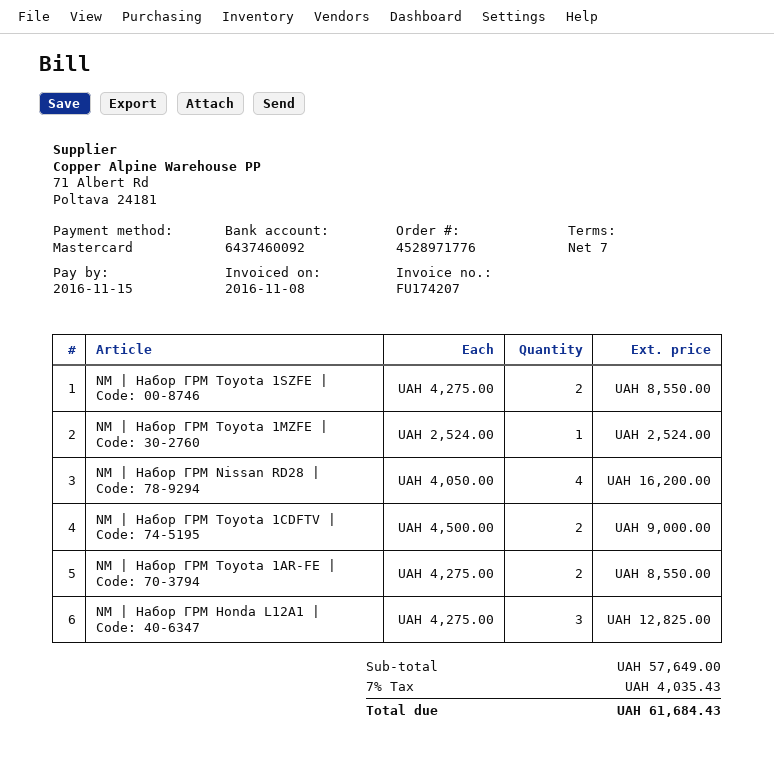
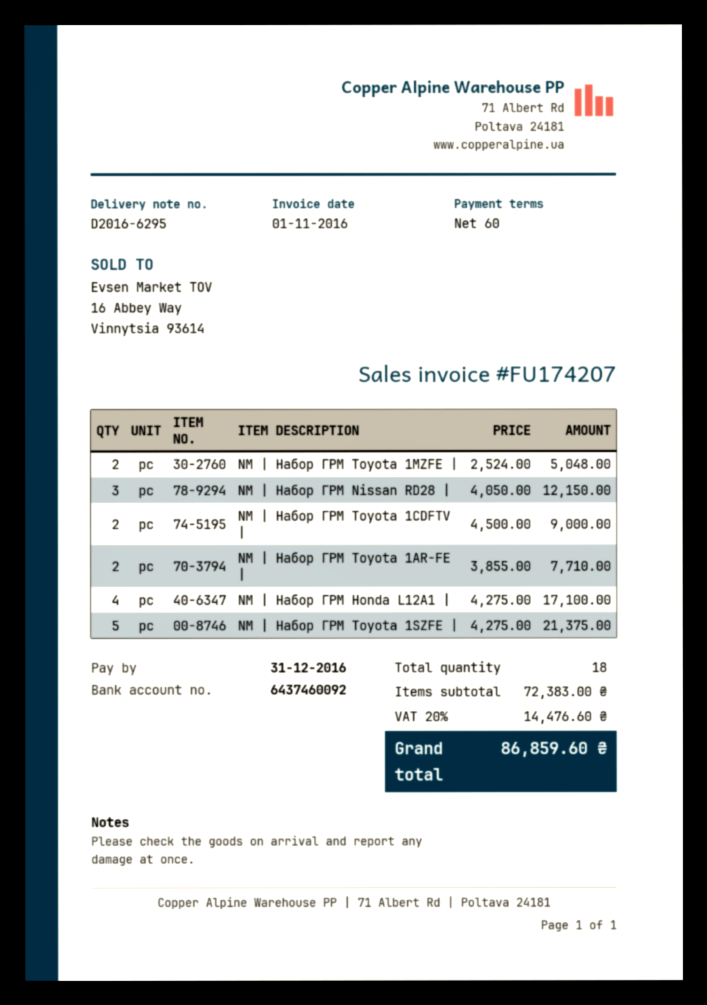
invoice date: 2016-11-08 -> 2016-11-01
payment terms: 7 days -> 60 days
due date: 2016-11-15 -> 2016-12-31
NM | Набор ГРМ Toyota 1SZFE |: 2 x 4275.00 = 8550.00 -> 5 x 4275.00 = 21375.00
NM | Набор ГРМ Toyota 1MZFE |: 1 x 2524.00 = 2524.00 -> 2 x 2524.00 = 5048.00
NM | Набор ГРМ Nissan RD28 |: 4 x 4050.00 = 16200.00 -> 3 x 4050.00 = 12150.00
NM | Набор ГРМ Toyota 1AR-FE |: 2 x 4275.00 = 8550.00 -> 2 x 3855.00 = 7710.00
NM | Набор ГРМ Honda L12A1 |: 3 x 4275.00 = 12825.00 -> 4 x 4275.00 = 17100.00
subtotal: 57649.00 -> 72383.00
tax: 7% = 4035.43 -> 20% = 14476.60
total: 61684.43 -> 86859.60

